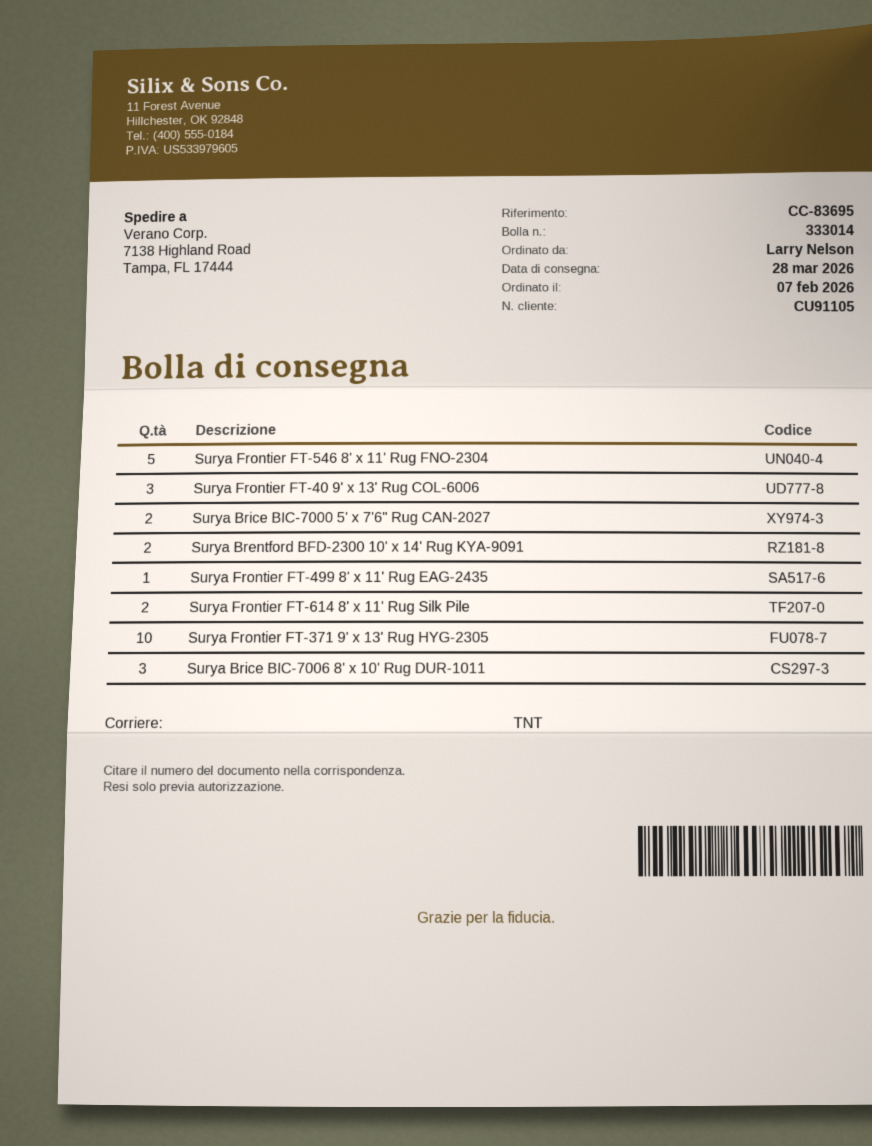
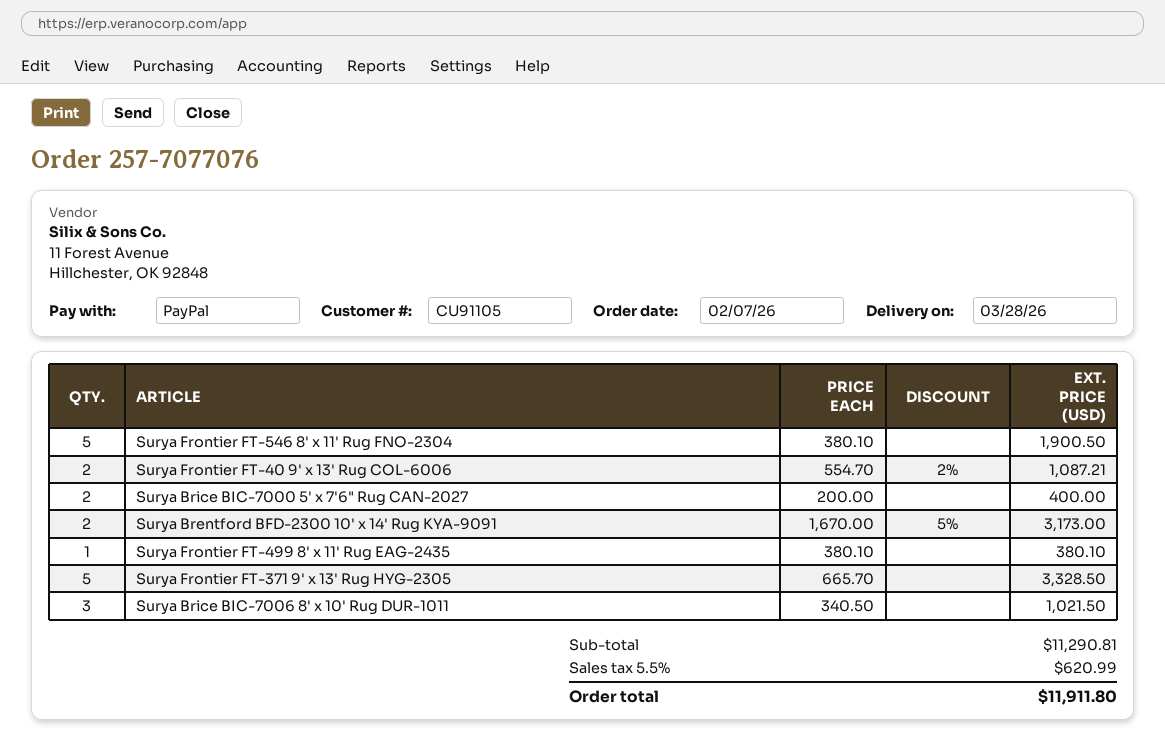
Surya Frontier FT-40 9' x 13' Rug COL-6006: 3 -> 2
Surya Frontier FT-614 8' x 11' Rug Silk Pile: 2 -> none
Surya Frontier FT-371 9' x 13' Rug HYG-2305: 10 -> 5

